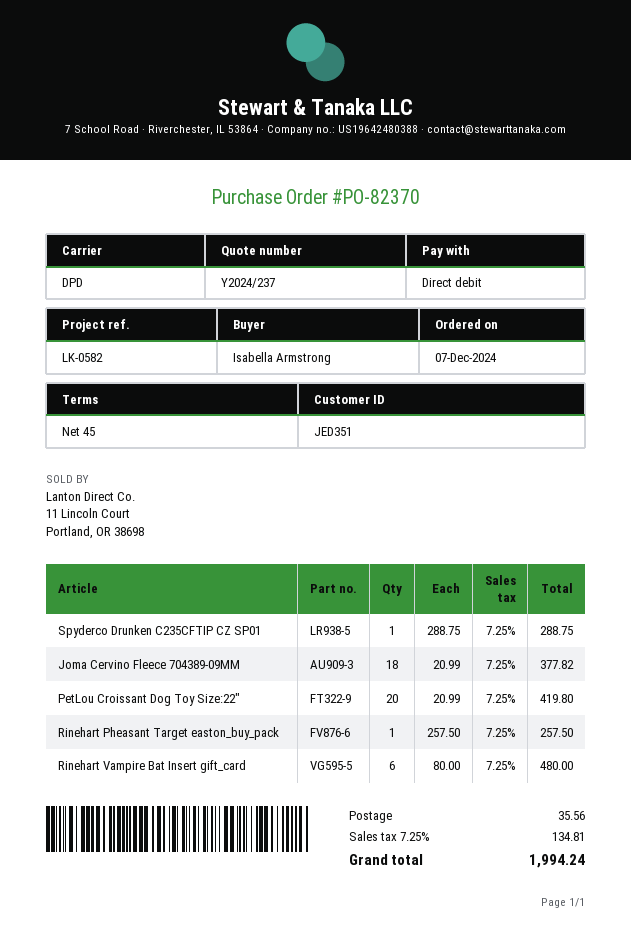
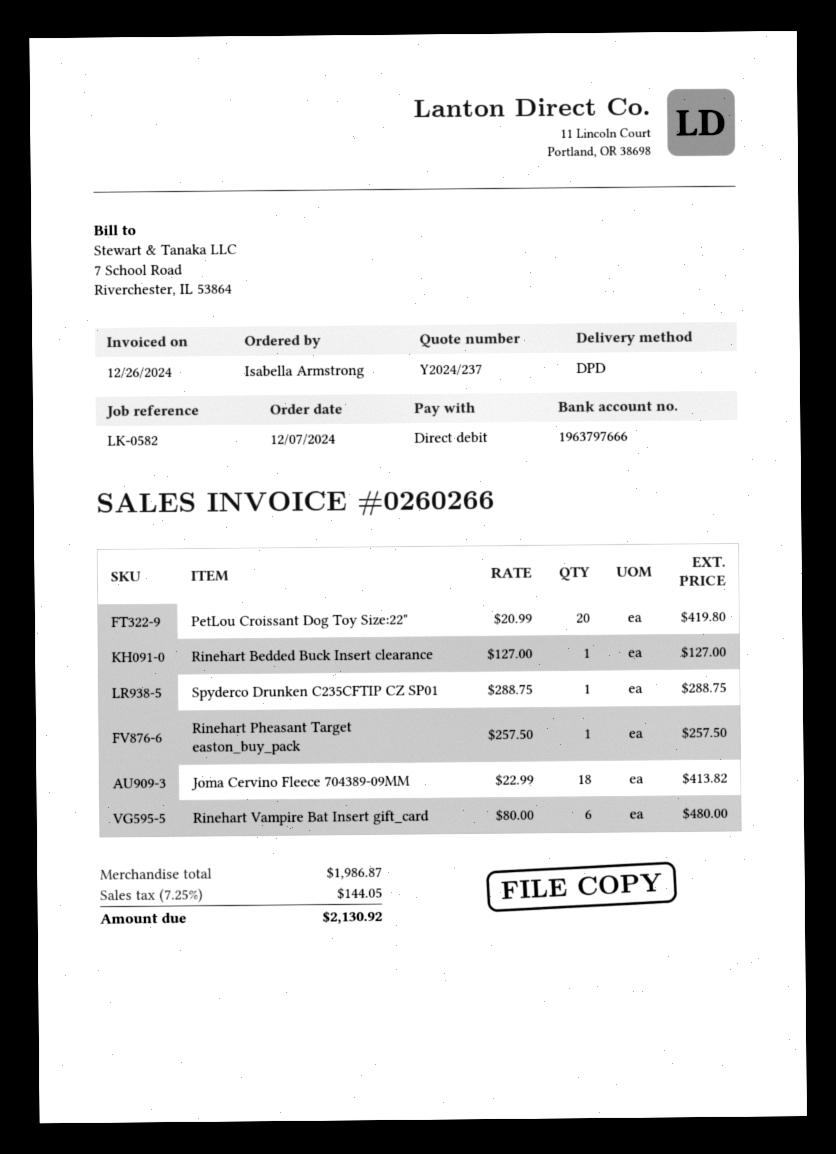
Joma Cervino Fleece 704389-09MM: 18 x 20.99 = 377.82 -> 18 x 22.99 = 413.82
Rinehart Bedded Buck Insert clearance: none -> 1 x 127.00 = 127.00
shipping: 35.56 -> none
tax: 7.25% = 134.81 -> 7.25% = 144.05
total: 1994.24 -> 2130.92

